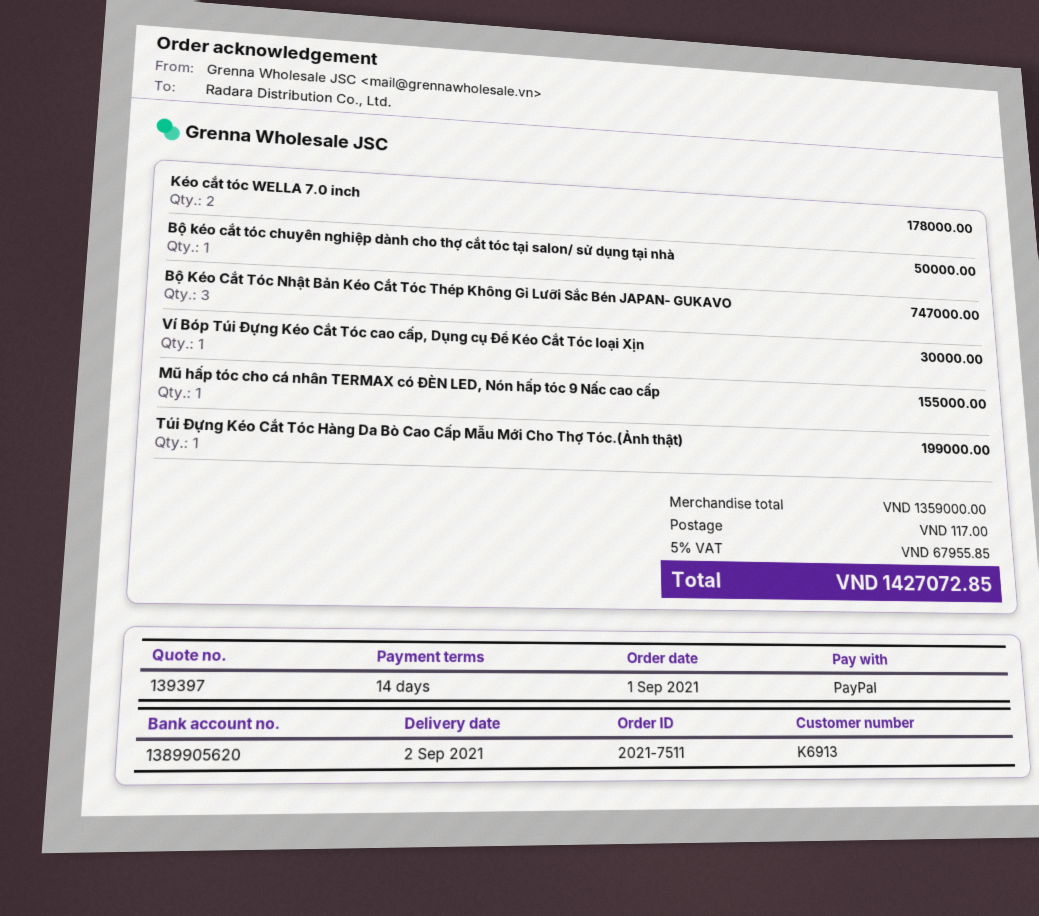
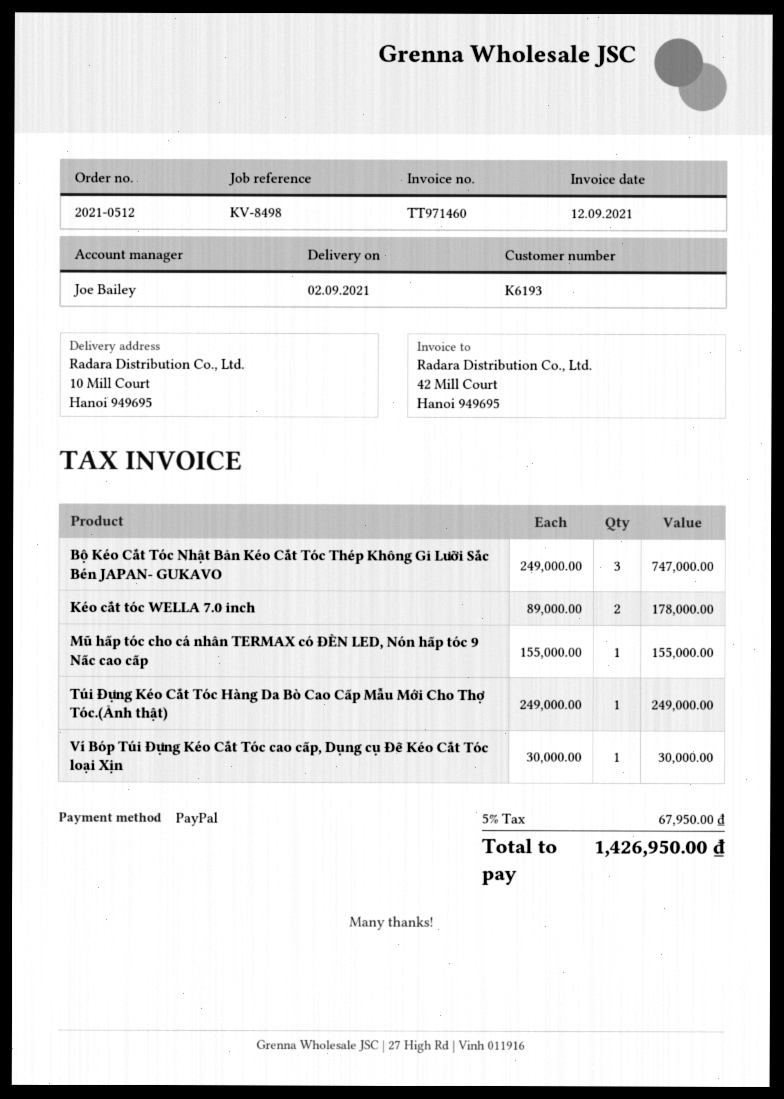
order number: 2021-7511 -> 2021-0512
customer number: K6913 -> K6193
Bộ kéo cắt tóc chuyên nghiệp dành cho thợ cắt tóc tại salon/ sử dụng tại nhà: 1 for 50000.00 -> none
Túi Đựng Kéo Cắt Tóc Hàng Da Bò Cao Cấp Mẫu Mới Cho Thợ Tóc.(Ảnh thật): 1 for 199000.00 -> 1 for 249000.00
shipping: 117.00 -> none
tax: 5% = 67955.85 -> 5% = 67950.00
total: 1427072.85 -> 1426950.00

